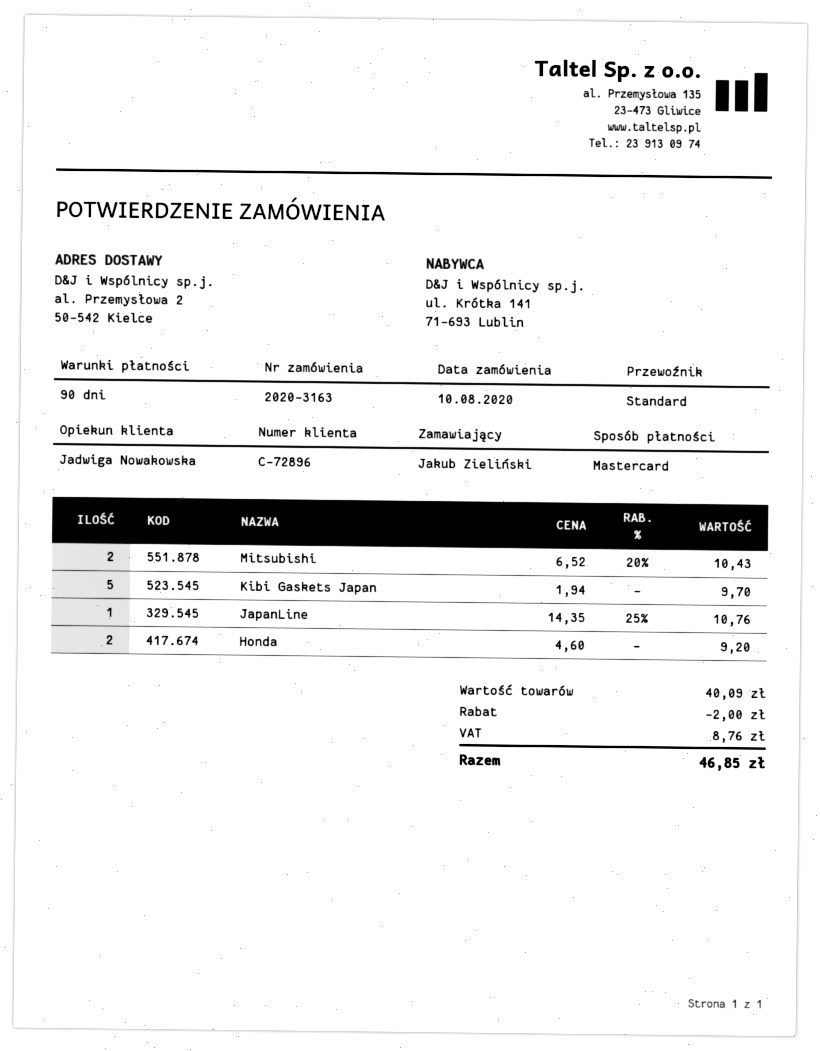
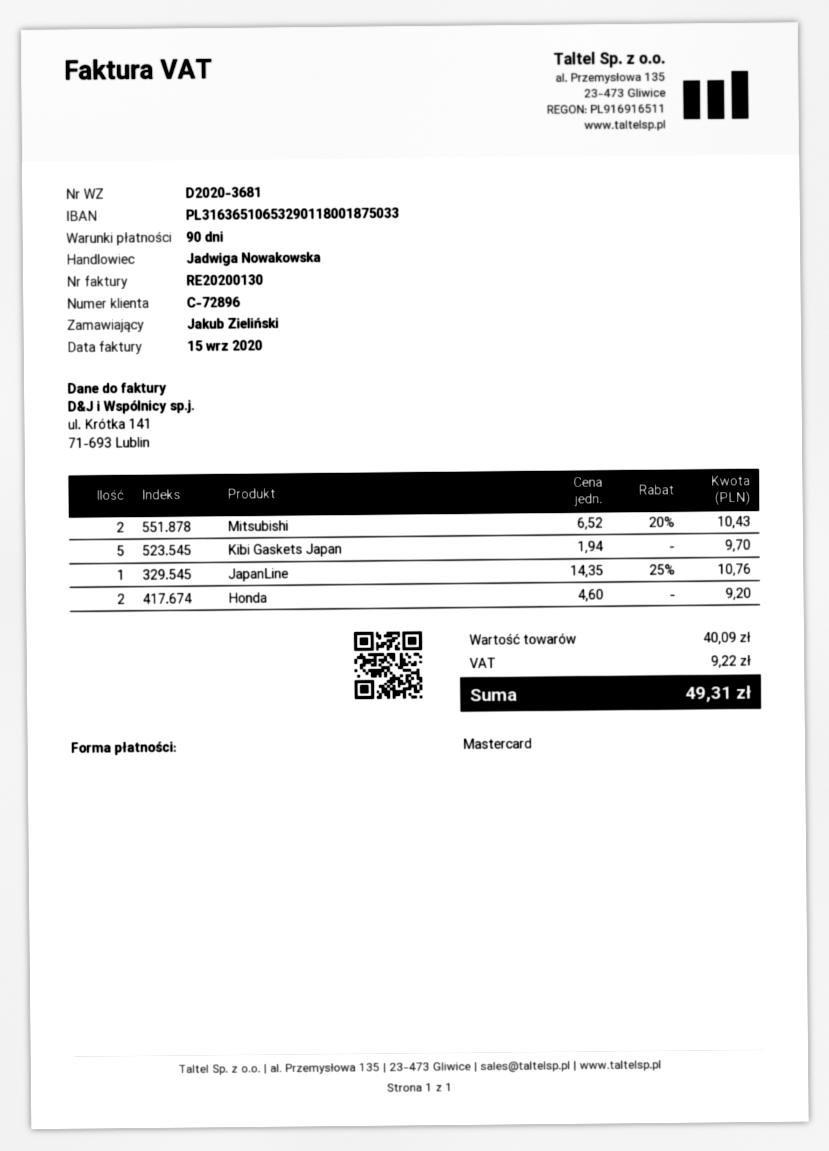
discount: 2.00 -> none
tax: 8.76 -> 9.22
total: 46.85 -> 49.31

